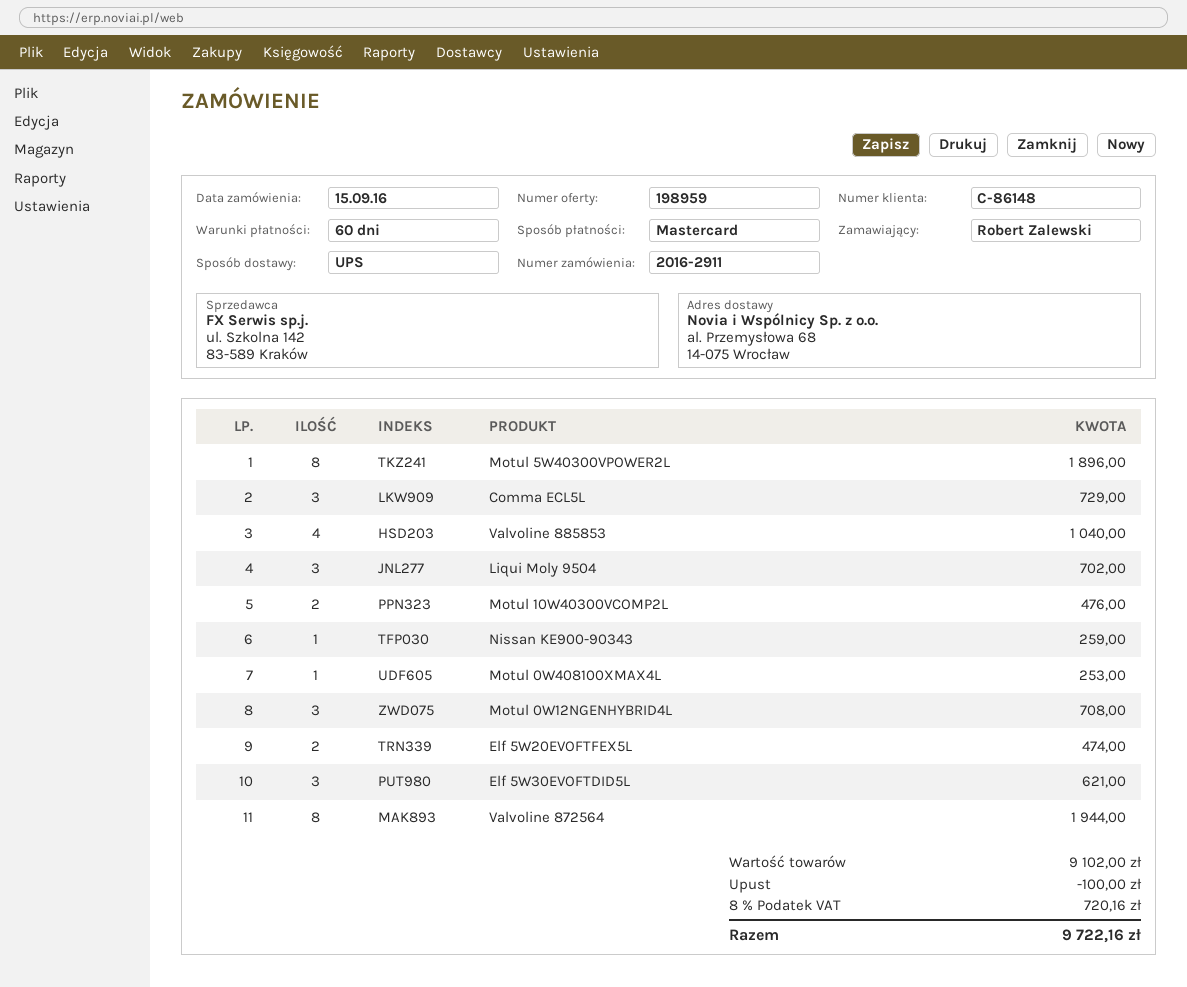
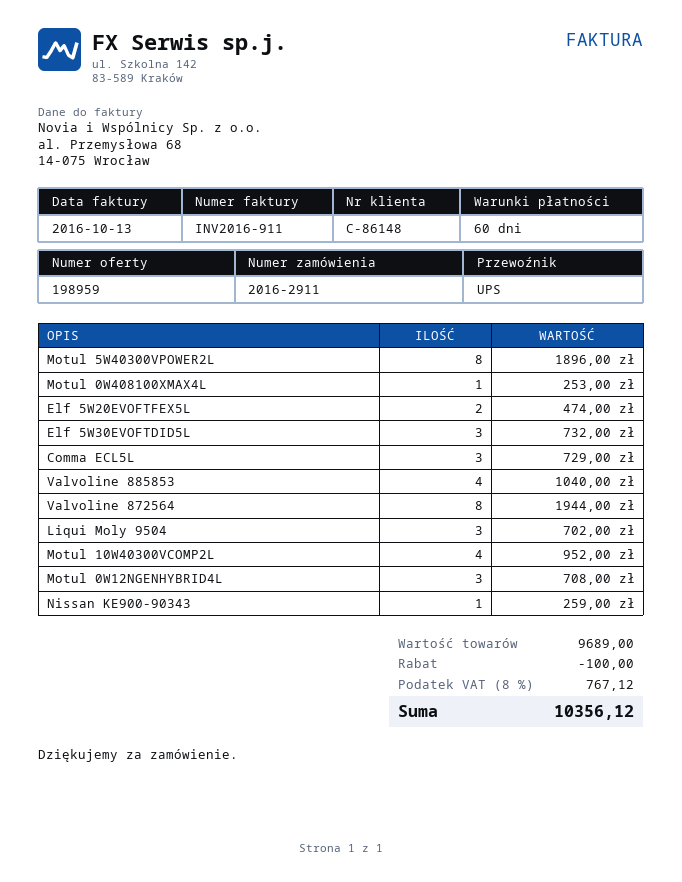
Motul 10W40300VCOMP2L: 2 for 476.00 -> 4 for 952.00
Elf 5W30EVOFTDID5L: 3 for 621.00 -> 3 for 732.00
subtotal: 9102.00 -> 9689.00
tax: 8% = 720.16 -> 8% = 767.12
total: 9722.16 -> 10356.12

